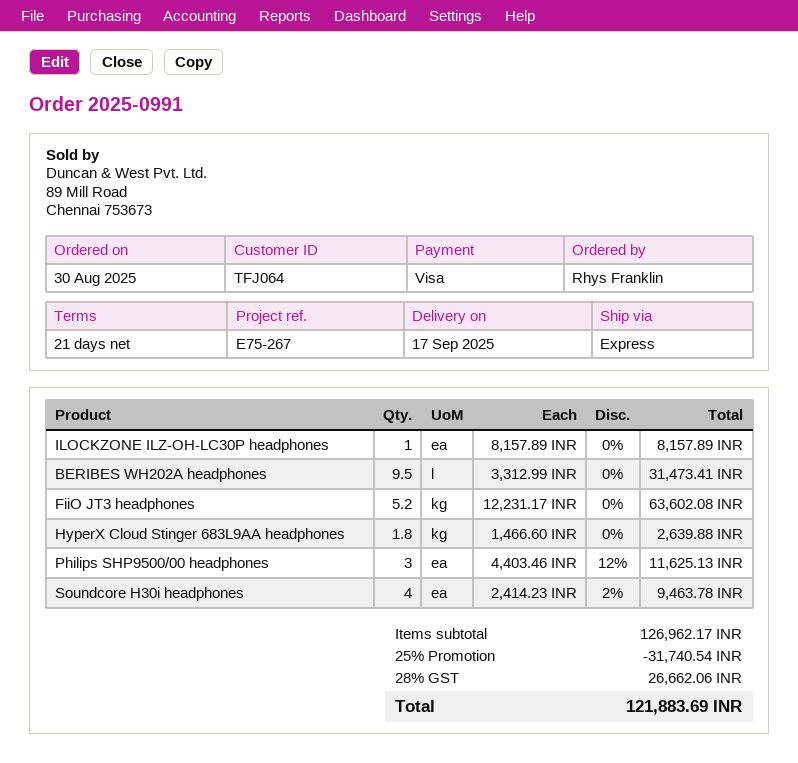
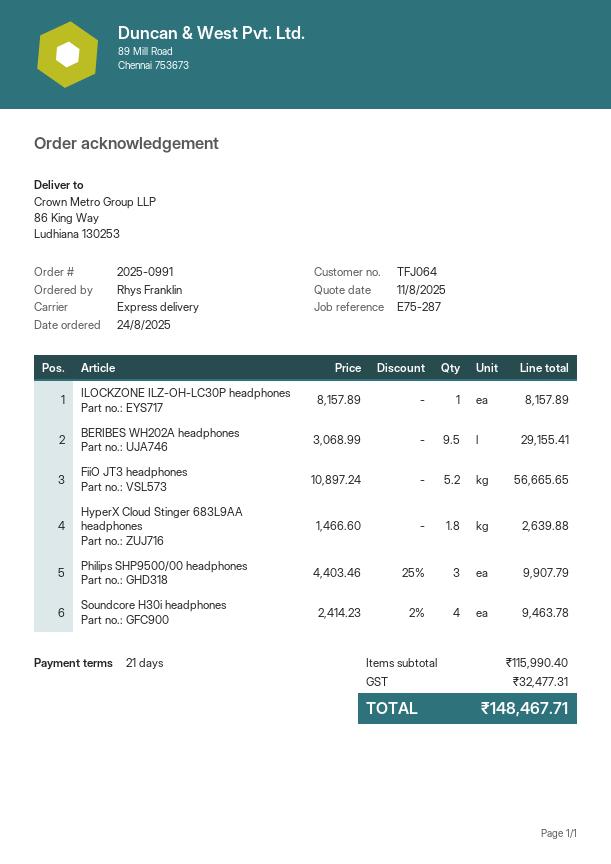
order date: 2025-08-30 -> 2025-08-24
reference: E75-267 -> E75-287
BERIBES WH202A headphones: 9.5 x 3312.99 = 31473.41 -> 9.5 x 3068.99 = 29155.41
FiiO JT3 headphones: 5.2 x 12231.17 = 63602.08 -> 5.2 x 10897.24 = 56665.65
Philips SHP9500/00 headphones: 3 x 4403.46 - 12% = 11625.13 -> 3 x 4403.46 - 25% = 9907.79
subtotal: 126962.17 -> 115990.40
discount: 25% = 31740.54 -> none
tax: 26662.06 -> 32477.31
total: 121883.69 -> 148467.71

